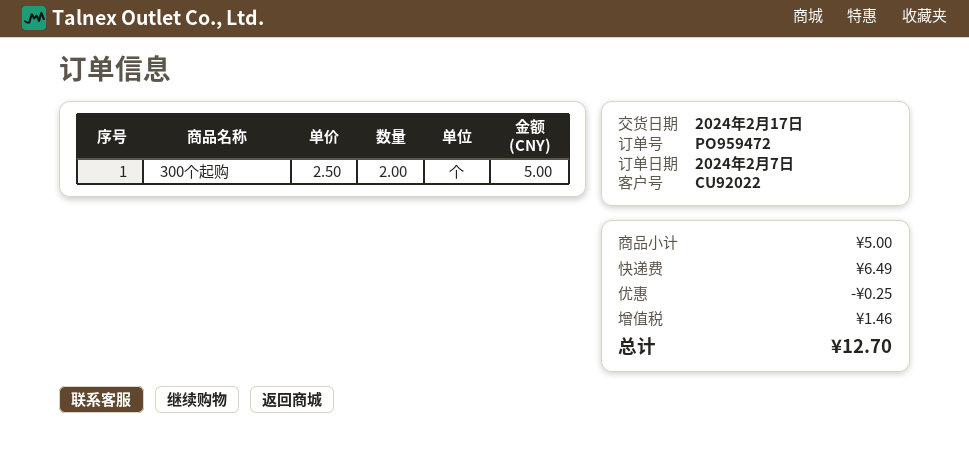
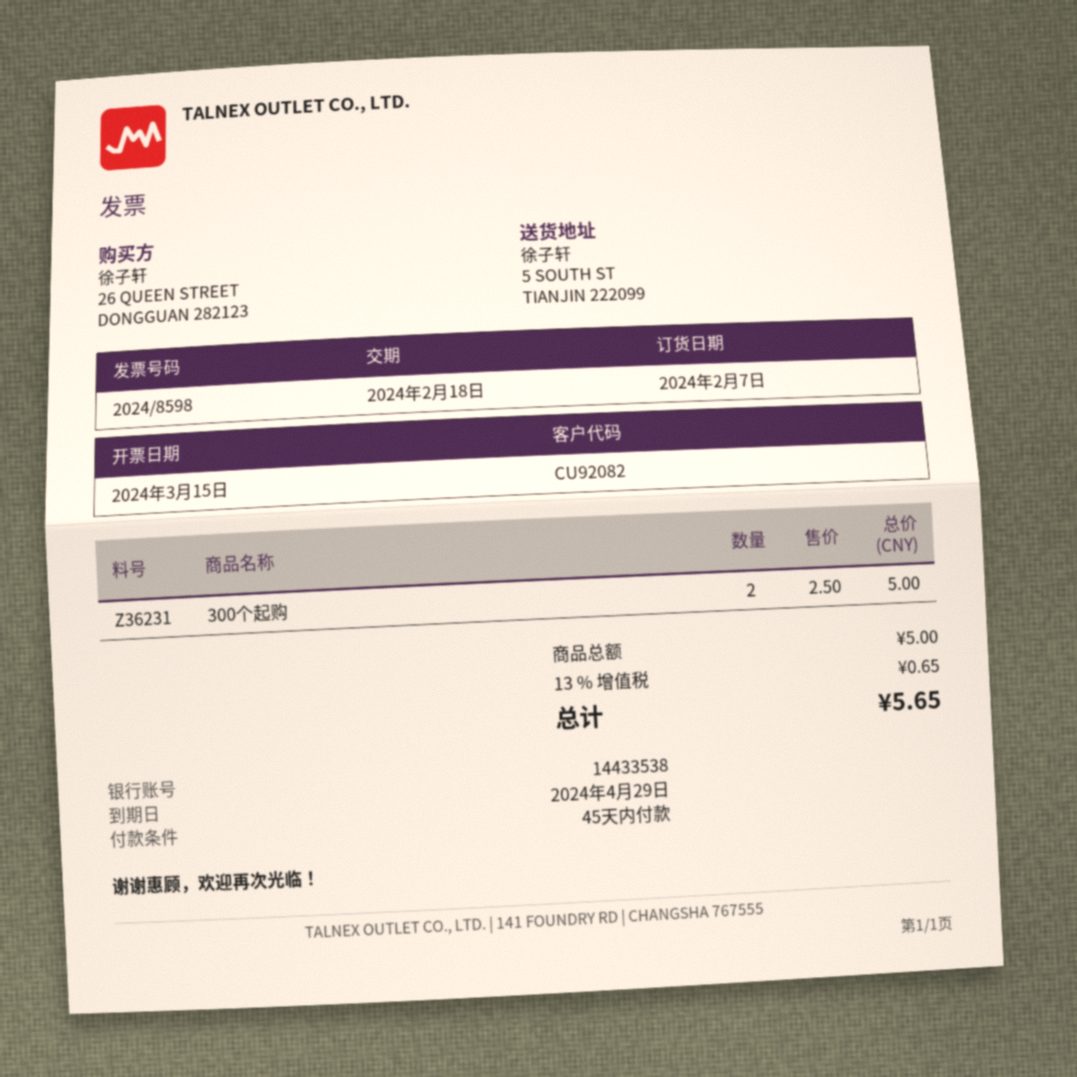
delivery date: 2024-02-17 -> 2024-02-18
customer number: CU92022 -> CU92082
discount: 0.25 -> none
shipping: 6.49 -> none
tax: 1.46 -> 0.65
total: 12.70 -> 5.65

